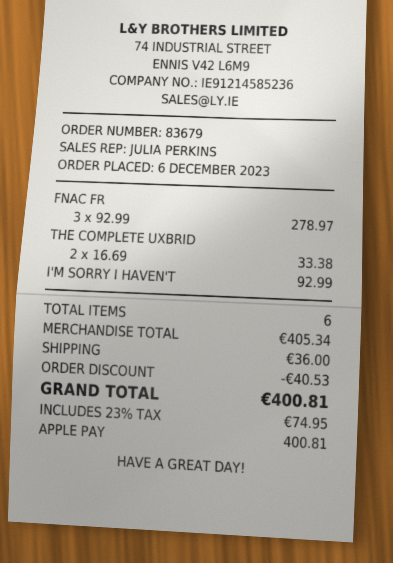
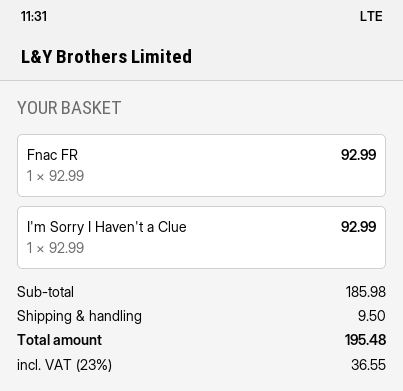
FNAC FR: 3 x 92.99 = 278.97 -> 1 x 92.99 = 92.99
THE COMPLETE UXBRID: 2 x 16.69 = 33.38 -> none
subtotal: 405.34 -> 185.98
discount: 40.53 -> none
shipping: 36.00 -> 9.50
tax: 23% = 74.95 -> 23% = 36.55
total: 400.81 -> 195.48

